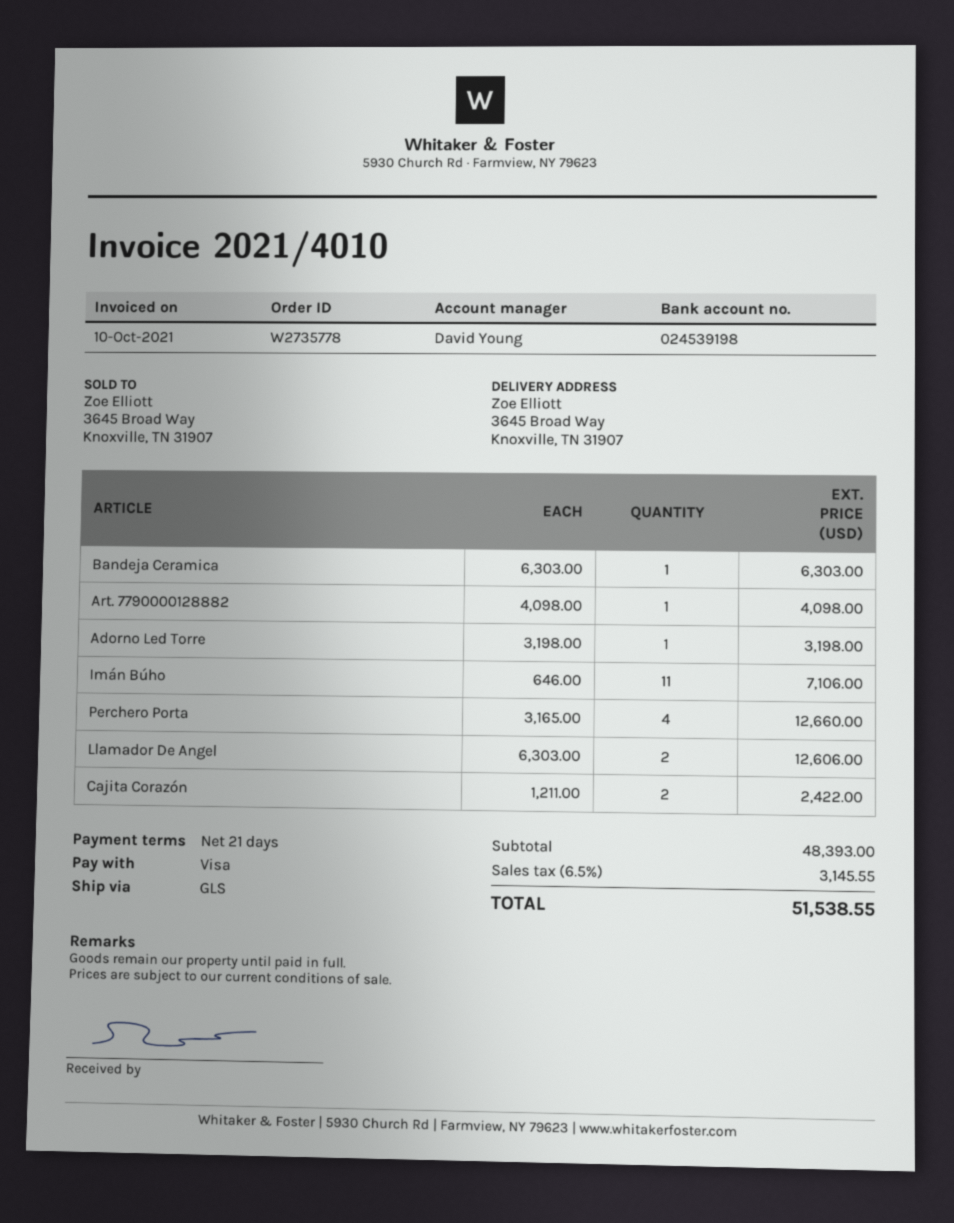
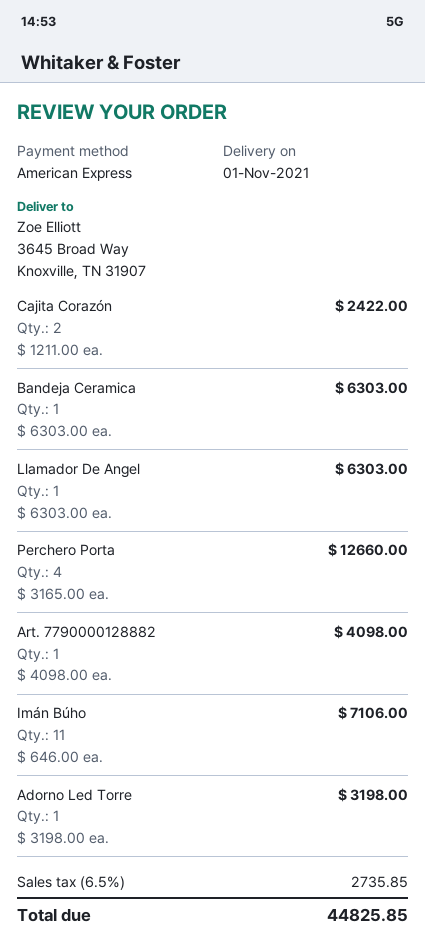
payment method: Visa -> American Express
Llamador De Angel: 2 x 6303.00 = 12606.00 -> 1 x 6303.00 = 6303.00
tax: 6.5% = 3145.55 -> 6.5% = 2735.85
total: 51538.55 -> 44825.85

